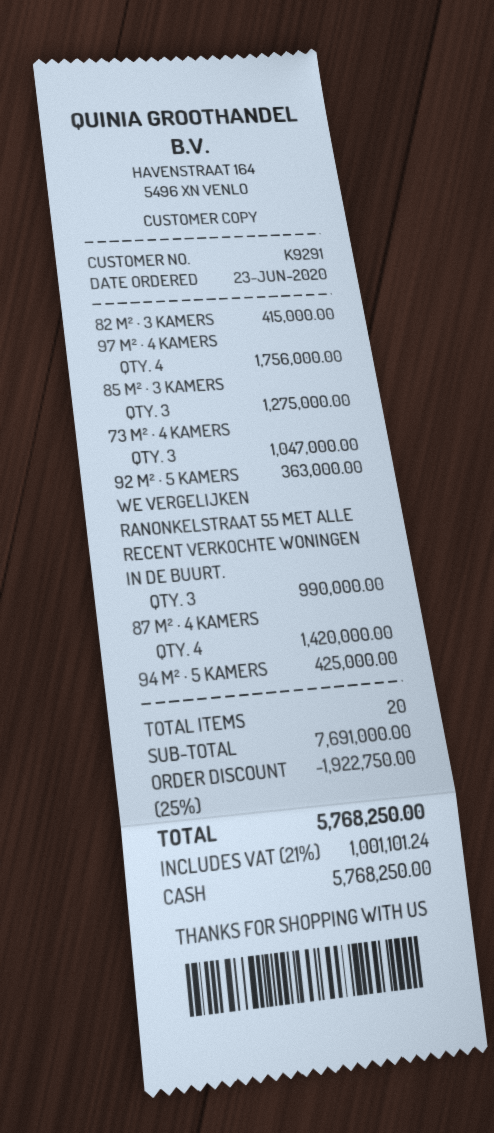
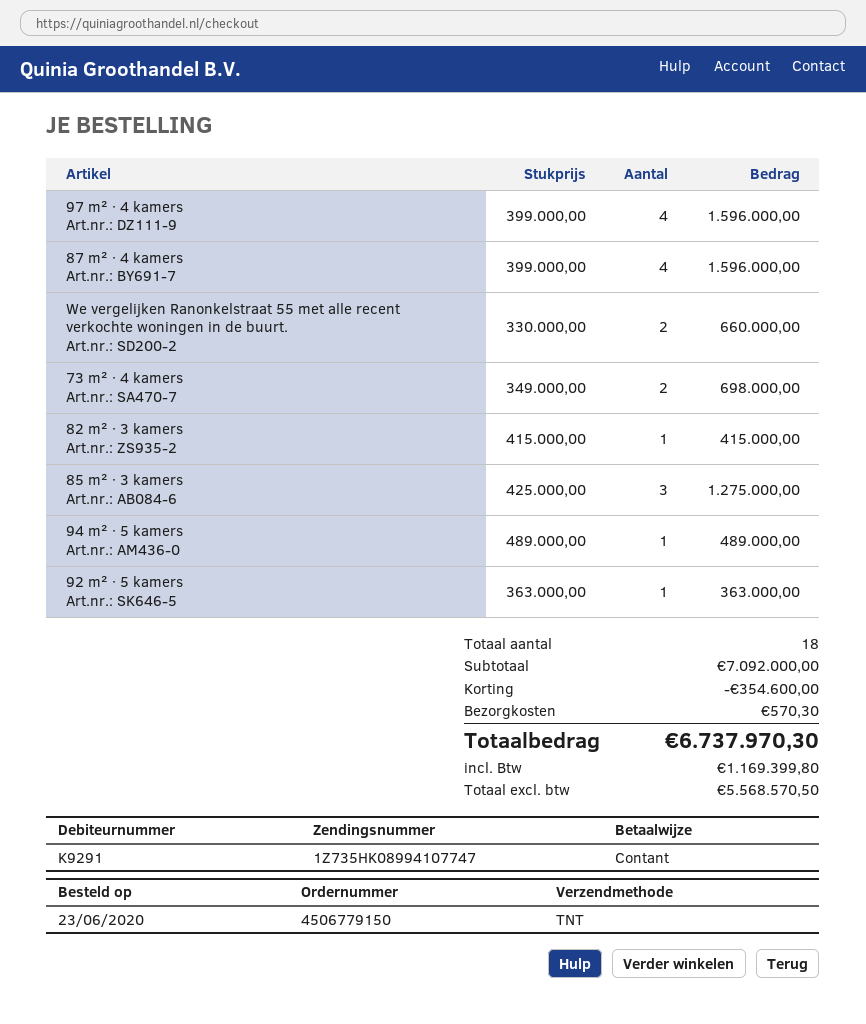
97 M² · 4 KAMERS: 4 for 1756000.00 -> 4 for 1596000.00
73 M² · 4 KAMERS: 3 for 1047000.00 -> 2 for 698000.00
WE VERGELIJKEN RANONKELSTRAAT 55 MET ALLE RECENT VERKOCHTE WONINGEN IN DE BUURT.: 3 for 990000.00 -> 2 for 660000.00
87 M² · 4 KAMERS: 4 for 1420000.00 -> 4 for 1596000.00
94 M² · 5 KAMERS: 1 for 425000.00 -> 1 for 489000.00
total quantity: 20 -> 18
subtotal: 7691000.00 -> 7092000.00
discount: 1922750.00 -> 354600.00
shipping: none -> 570.30
tax: 1001101.24 -> 1169399.80
total: 5768250.00 -> 6737970.30

